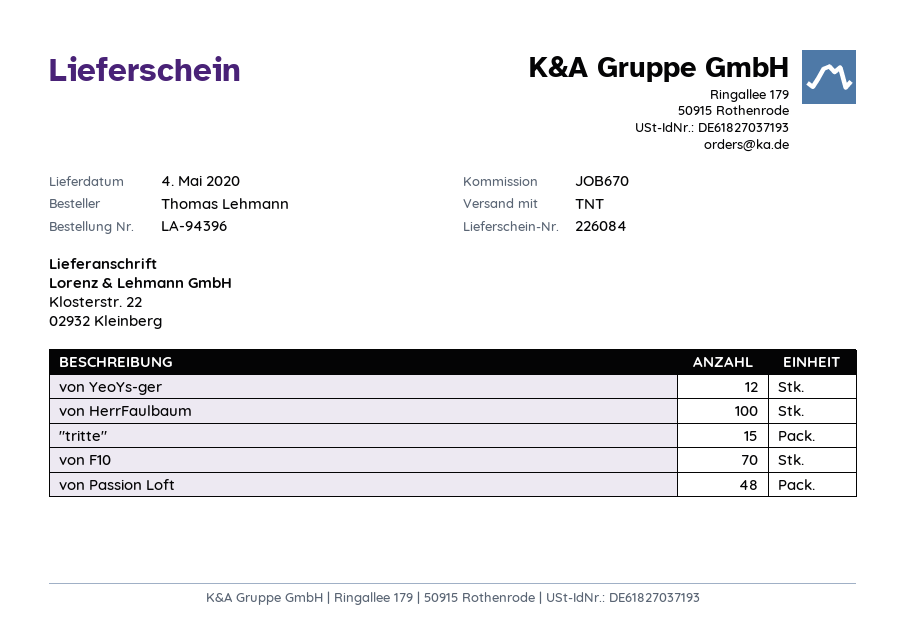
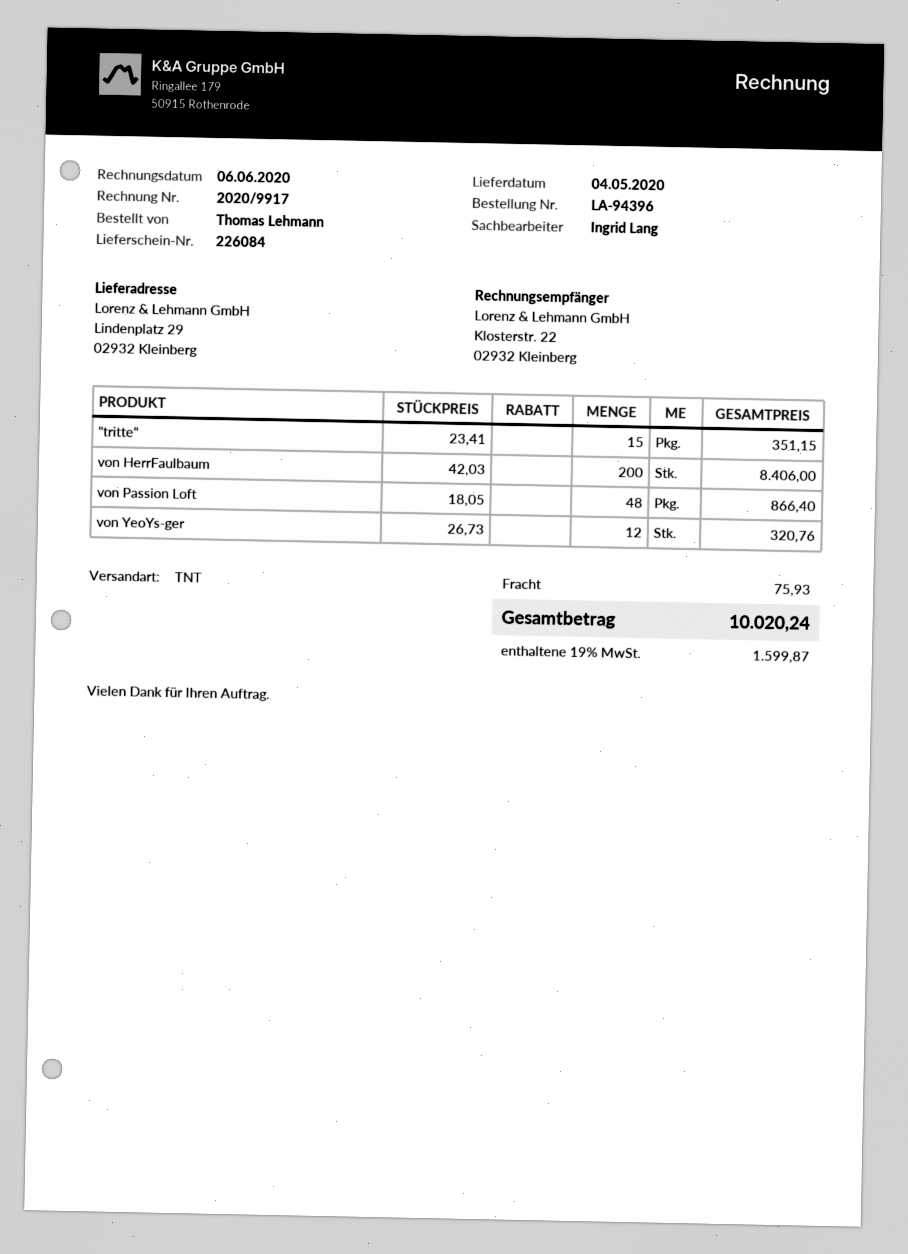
ship to: Klosterstr. 22, 02932 Kleinberg -> Lindenplatz 29, 02932 Kleinberg
von HerrFaulbaum: 100 -> 200
von F10: 70 -> none

